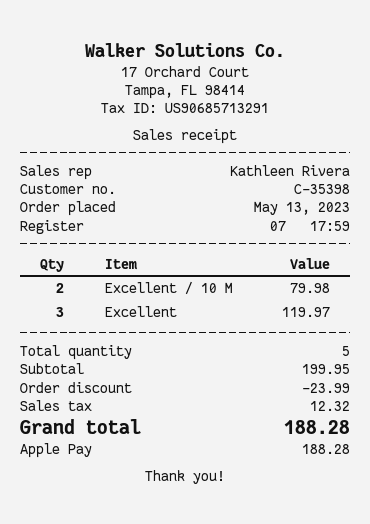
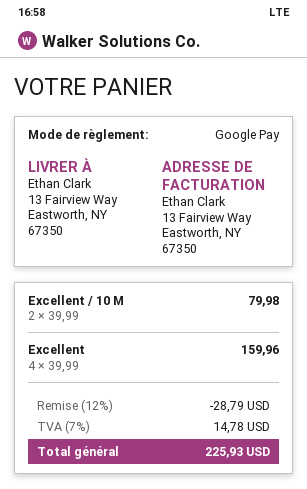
payment method: Apple Pay -> Google Pay
Excellent: 3 for 119.97 -> 4 for 159.96
discount: 23.99 -> 28.79
tax: 12.32 -> 14.78
total: 188.28 -> 225.93

